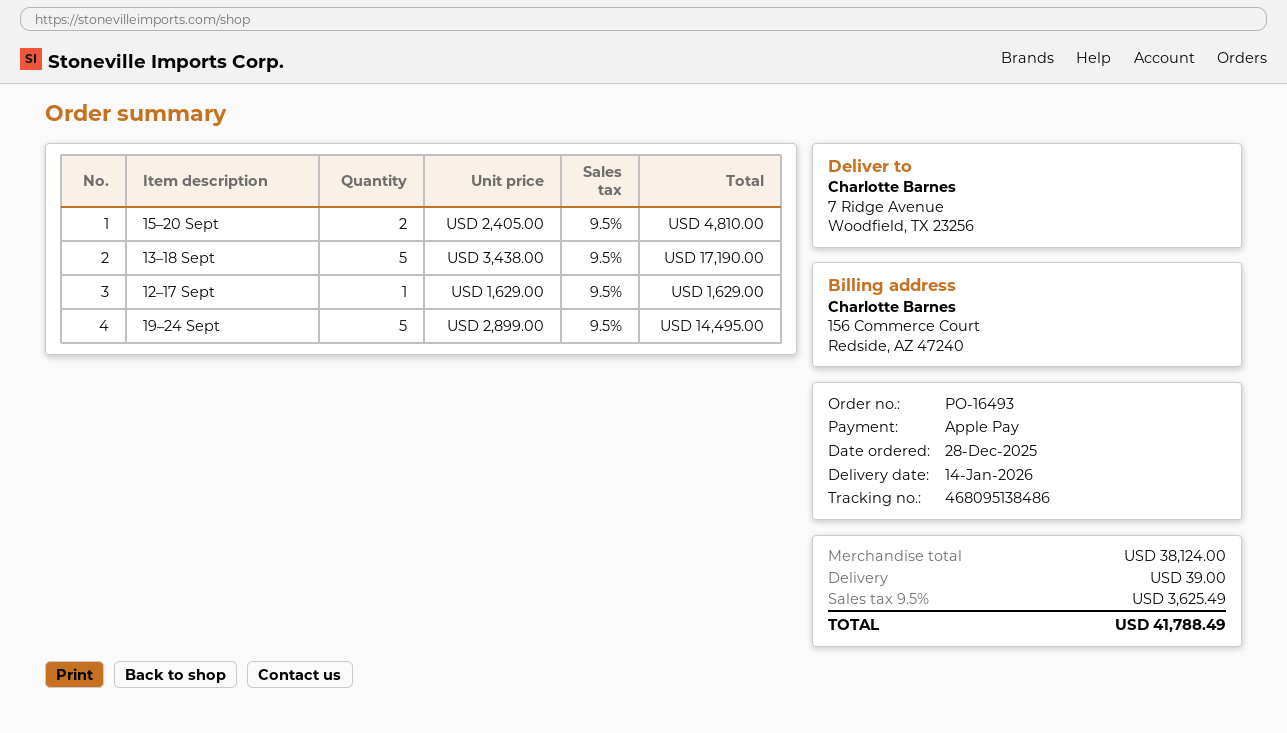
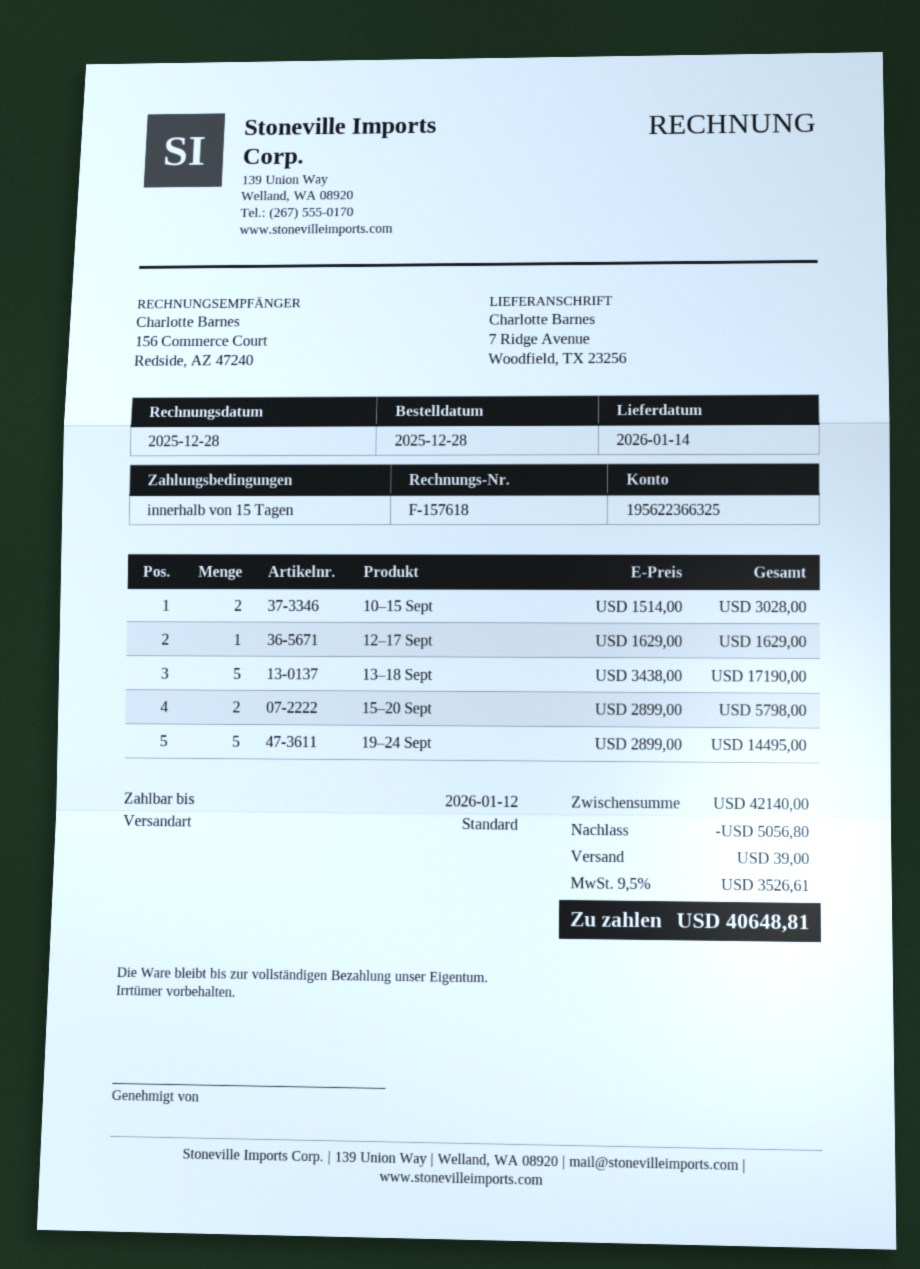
15–20 Sept: 2 x 2405.00 = 4810.00 -> 2 x 2899.00 = 5798.00
10–15 Sept: none -> 2 x 1514.00 = 3028.00
subtotal: 38124.00 -> 42140.00
discount: none -> 5056.80
tax: 9.5% = 3625.49 -> 9.5% = 3526.61
total: 41788.49 -> 40648.81

